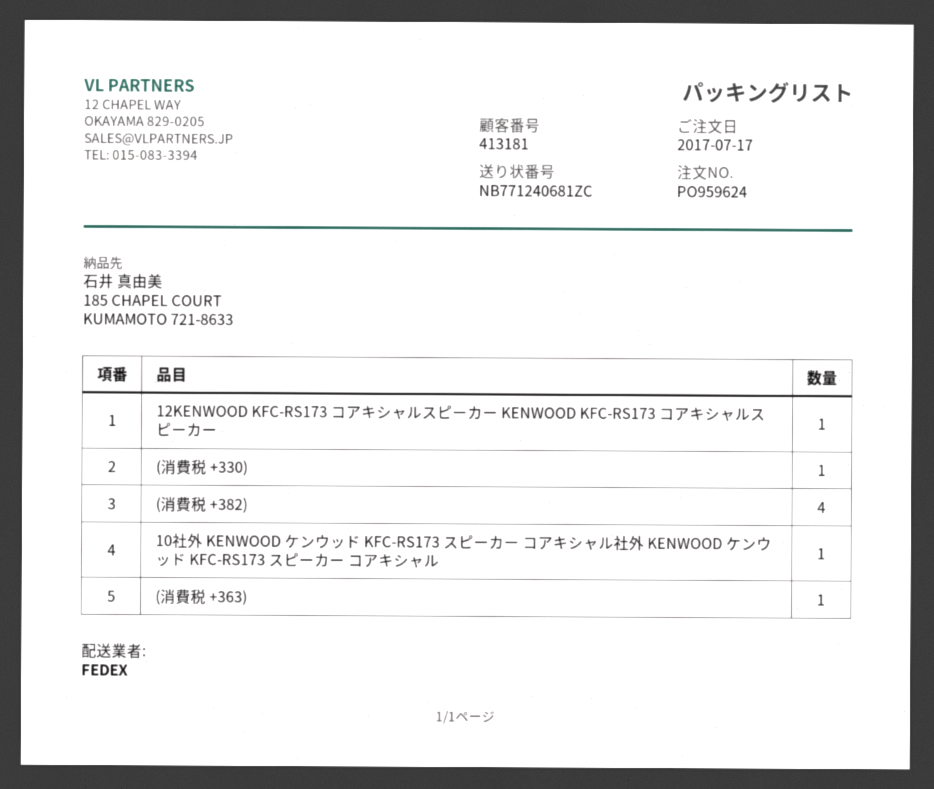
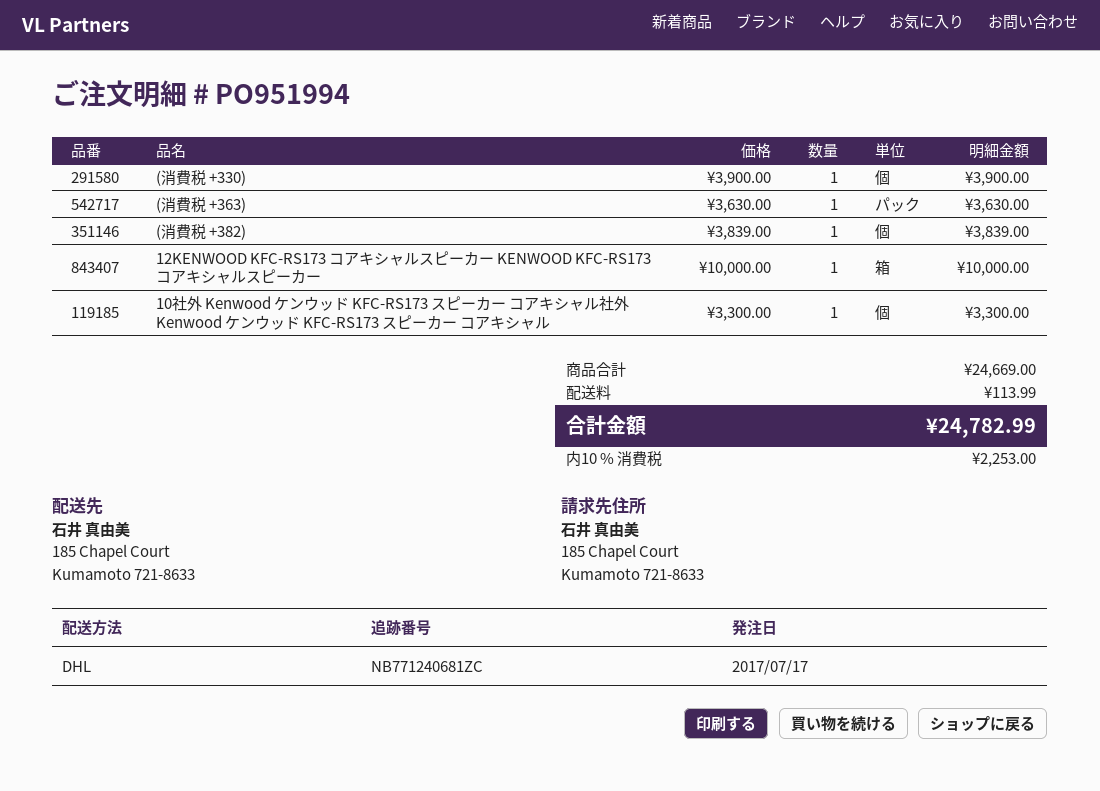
order number: PO959624 -> PO951994
shipping method: FedEx -> DHL
(消費税 +382): 4 -> 1

